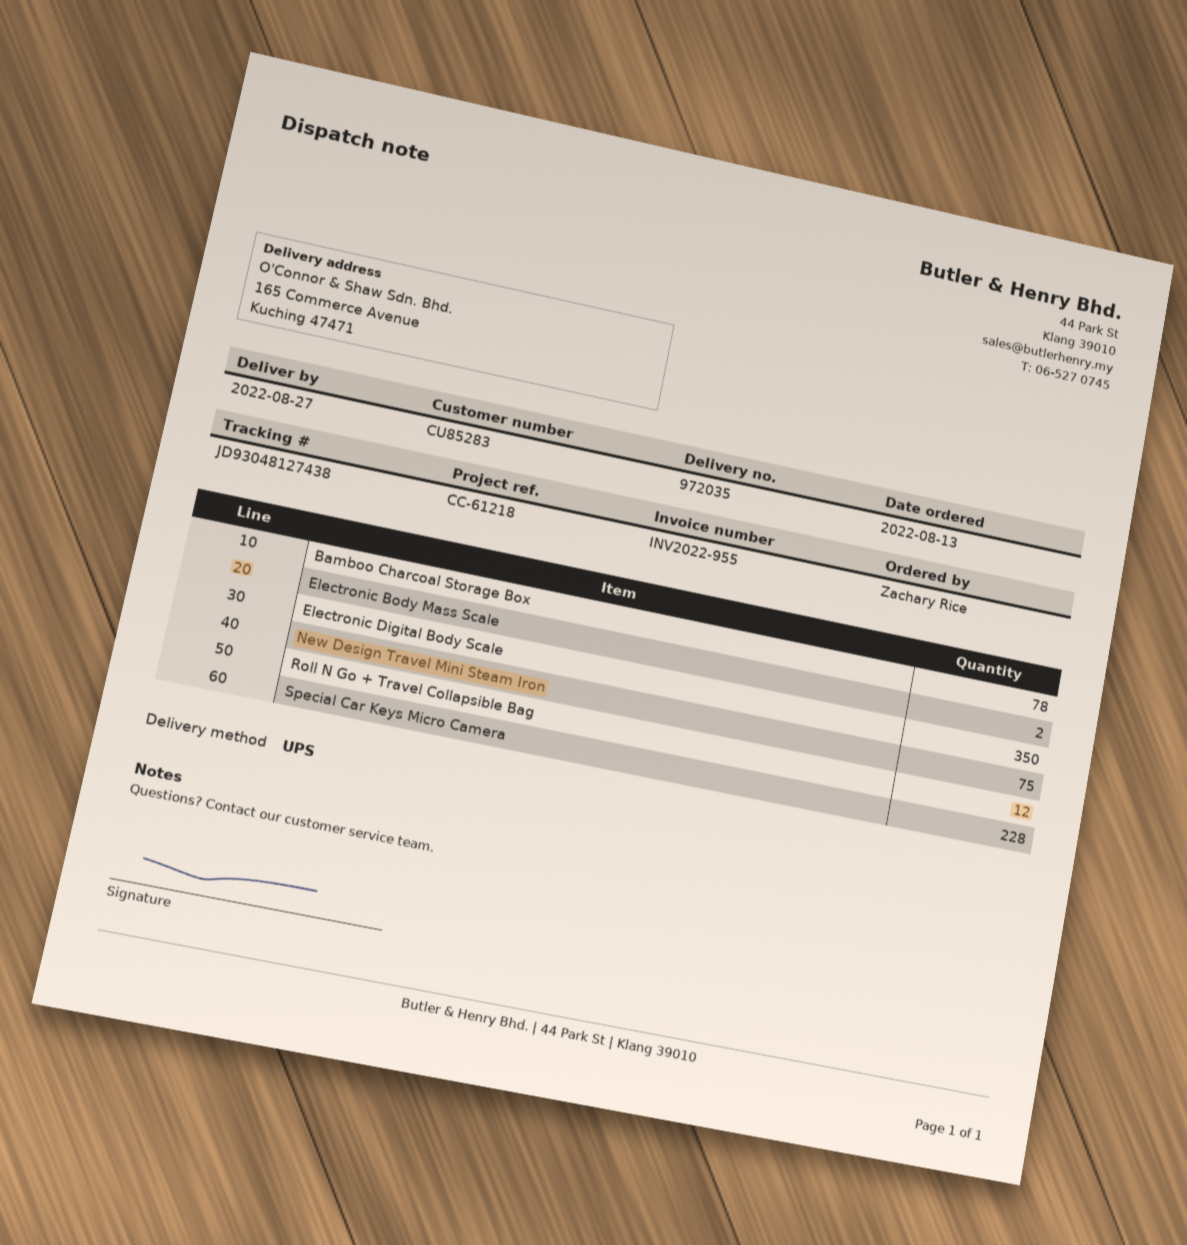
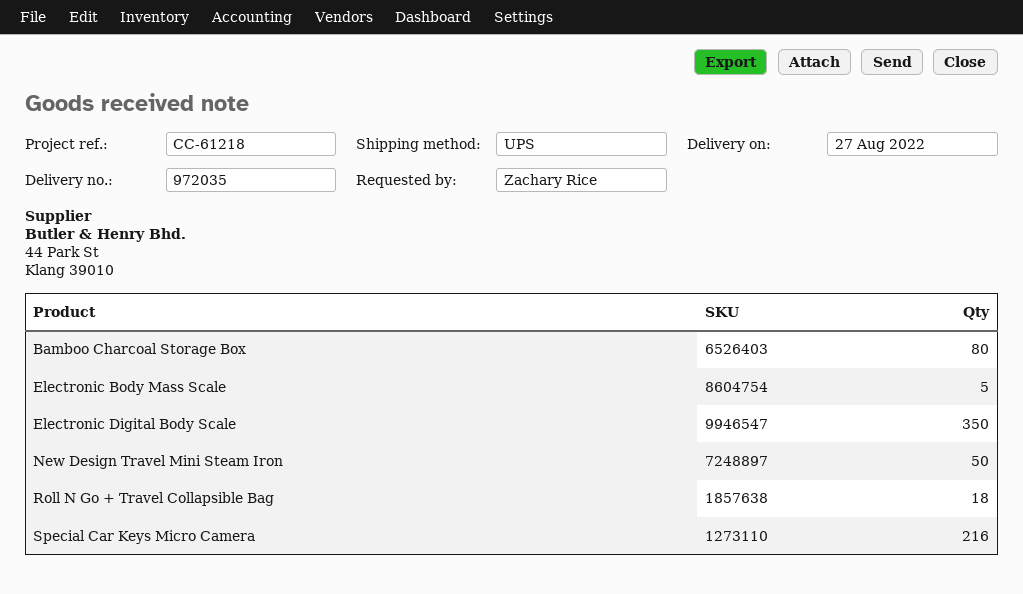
Bamboo Charcoal Storage Box: 78 -> 80
Electronic Body Mass Scale: 2 -> 5
New Design Travel Mini Steam Iron: 75 -> 50
Roll N Go + Travel Collapsible Bag: 12 -> 18
Special Car Keys Micro Camera: 228 -> 216

